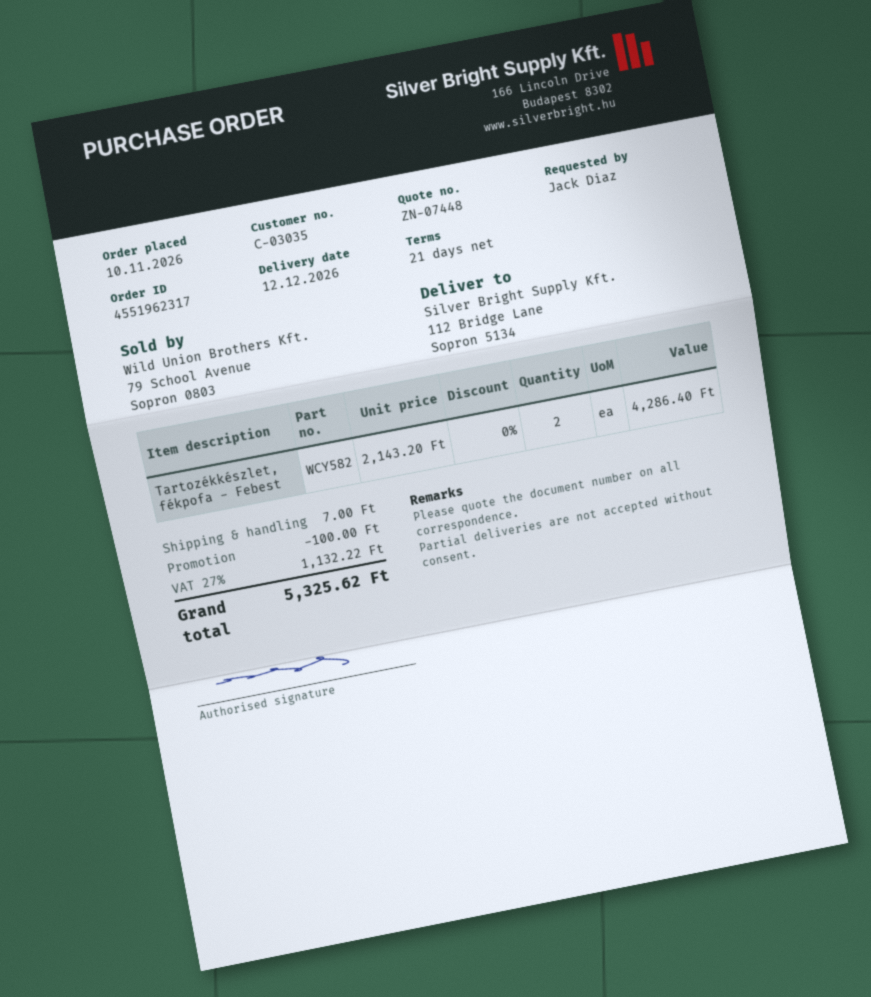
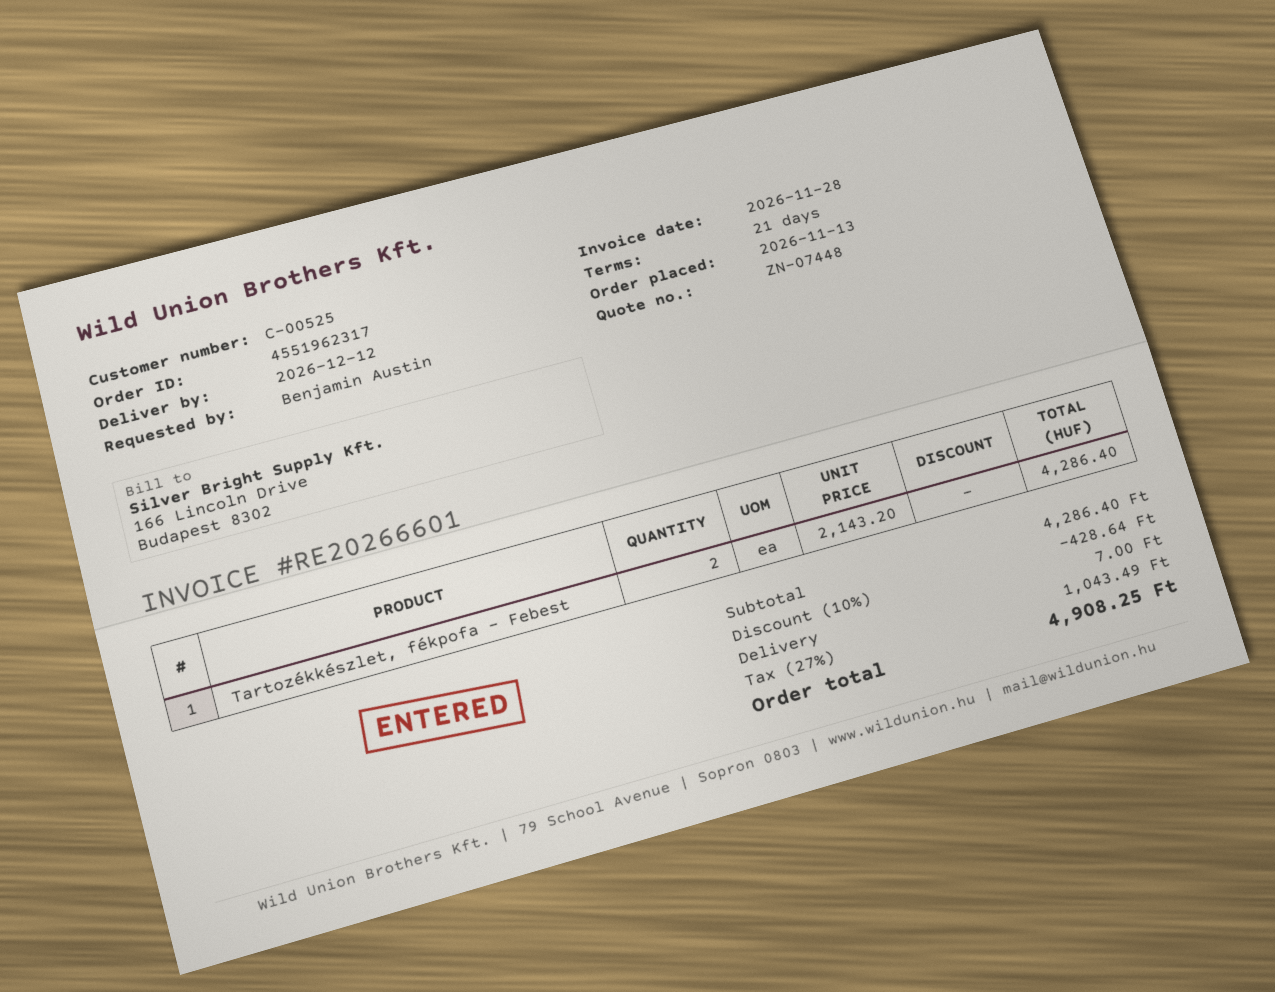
order date: 2026-11-10 -> 2026-11-13
customer number: C-03035 -> C-00525
ordered by: Jack Diaz -> Benjamin Austin
discount: 100.00 -> 428.64
tax: 27% = 1132.22 -> 27% = 1043.49
total: 5325.62 -> 4908.25

